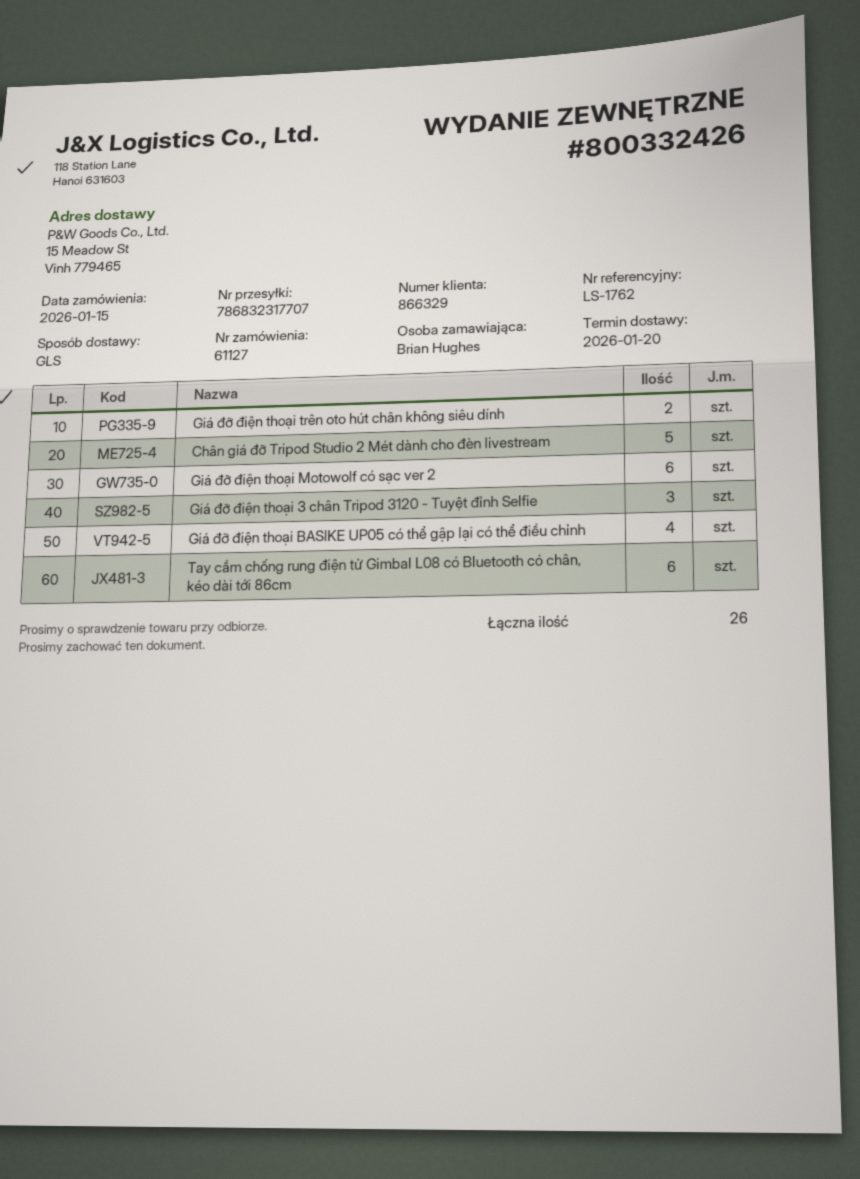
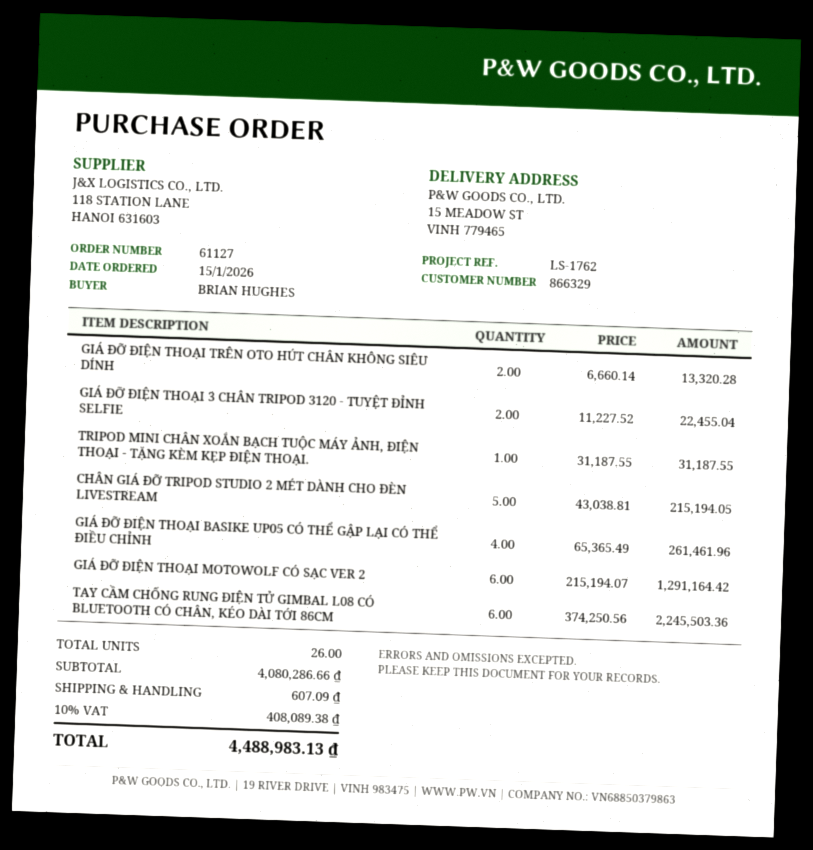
Giá đỡ điện thoại 3 chân Tripod 3120 - Tuyệt đỉnh Selfie: 3 -> 2
TRIPOD MINI CHÂN XOẮN BẠCH TUỘC MÁY ẢNH, ĐIỆN THOẠI - TẶNG KÈM KẸP ĐIỆN THOẠI.: none -> 1

